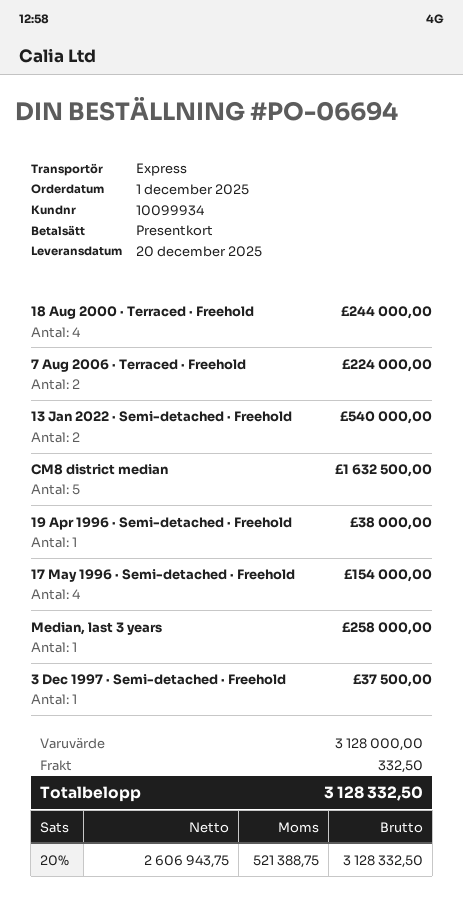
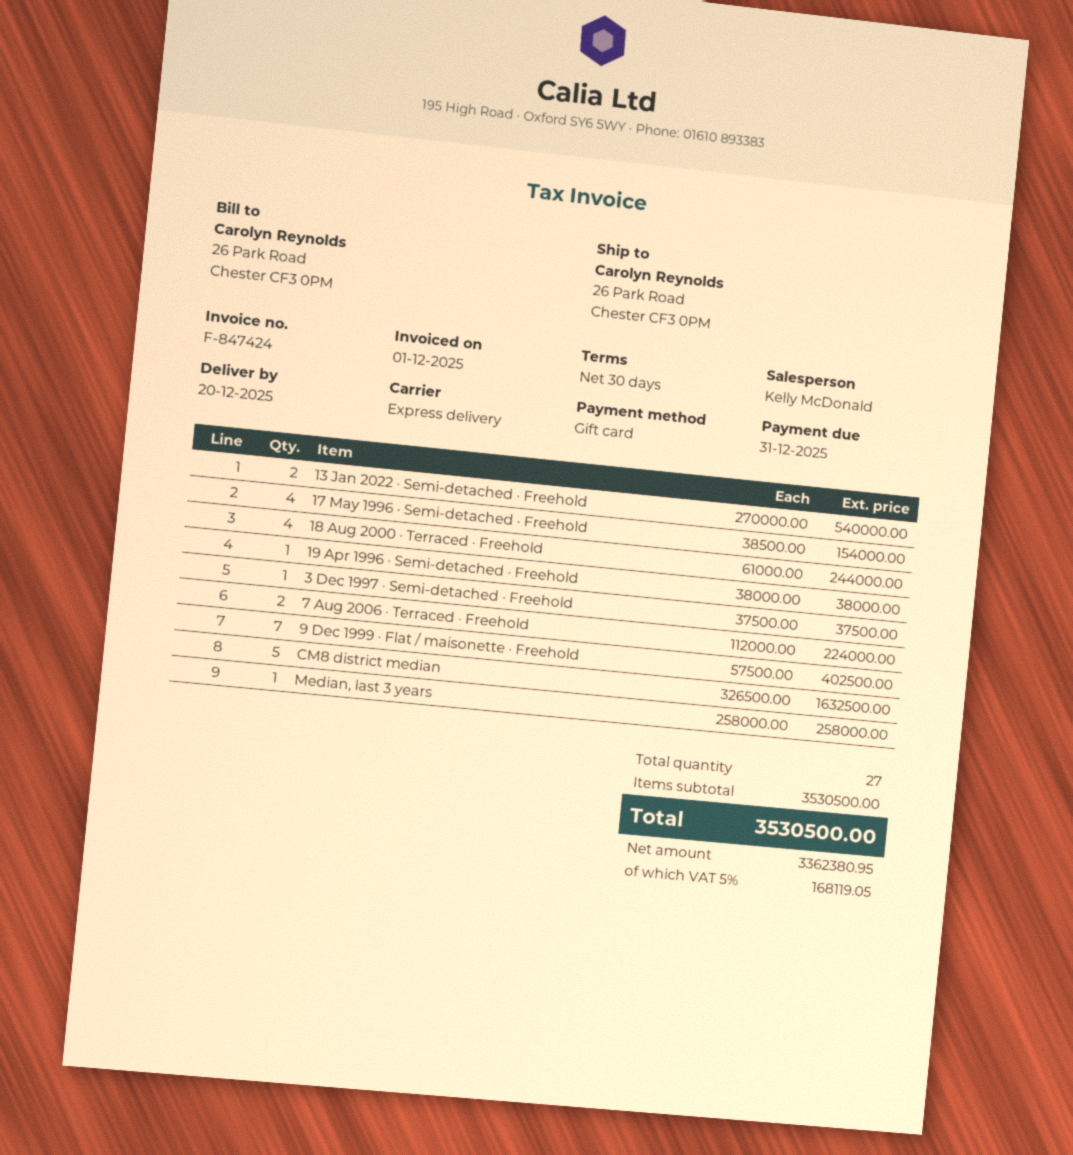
9 Dec 1999 · Flat / maisonette · Freehold: none -> 7 for 402500.00
subtotal: 3128000.00 -> 3530500.00
shipping: 332.50 -> none
net: 2606943.75 -> 3362380.95
tax: 20% = 521388.75 -> 5% = 168119.05
total: 3128332.50 -> 3530500.00

